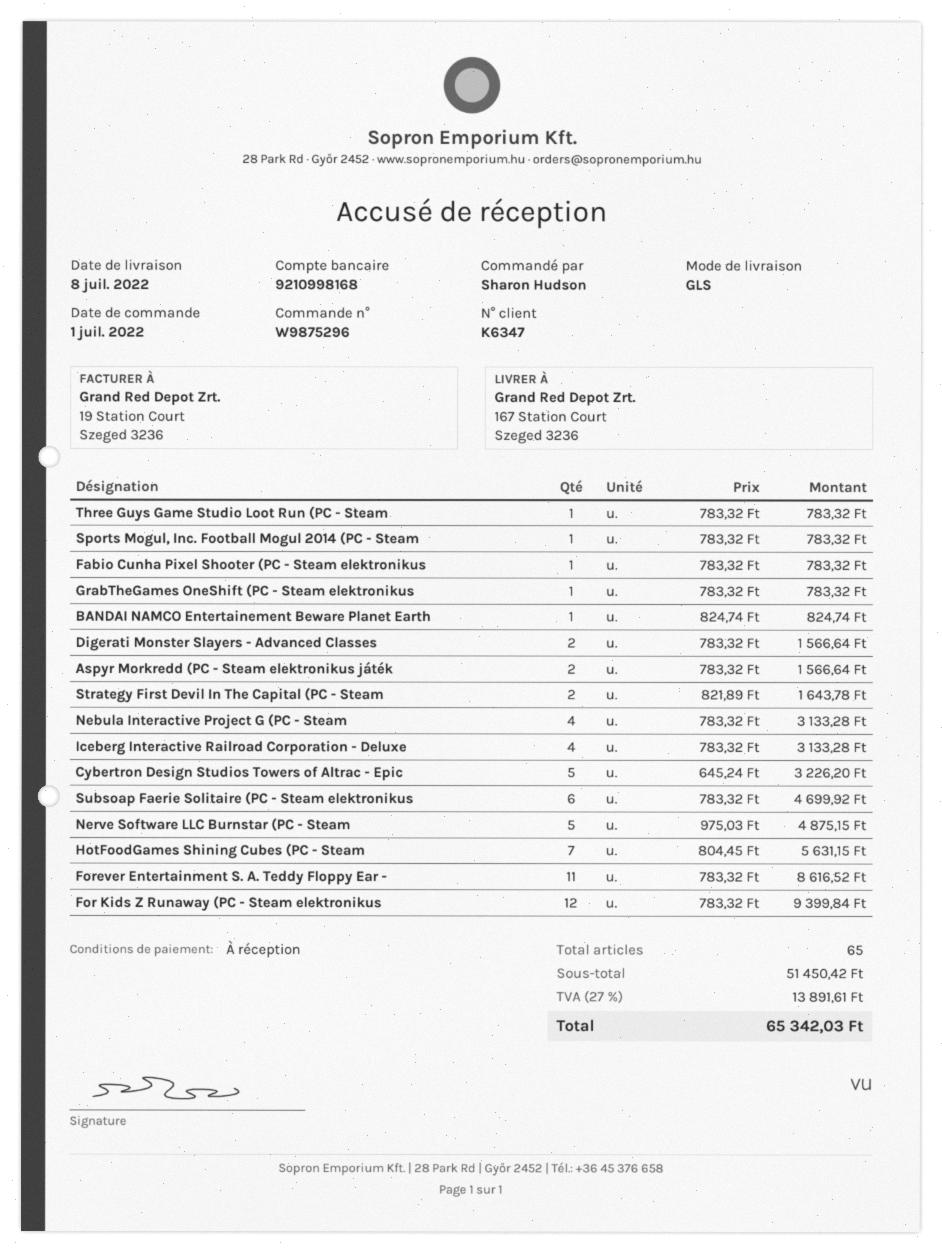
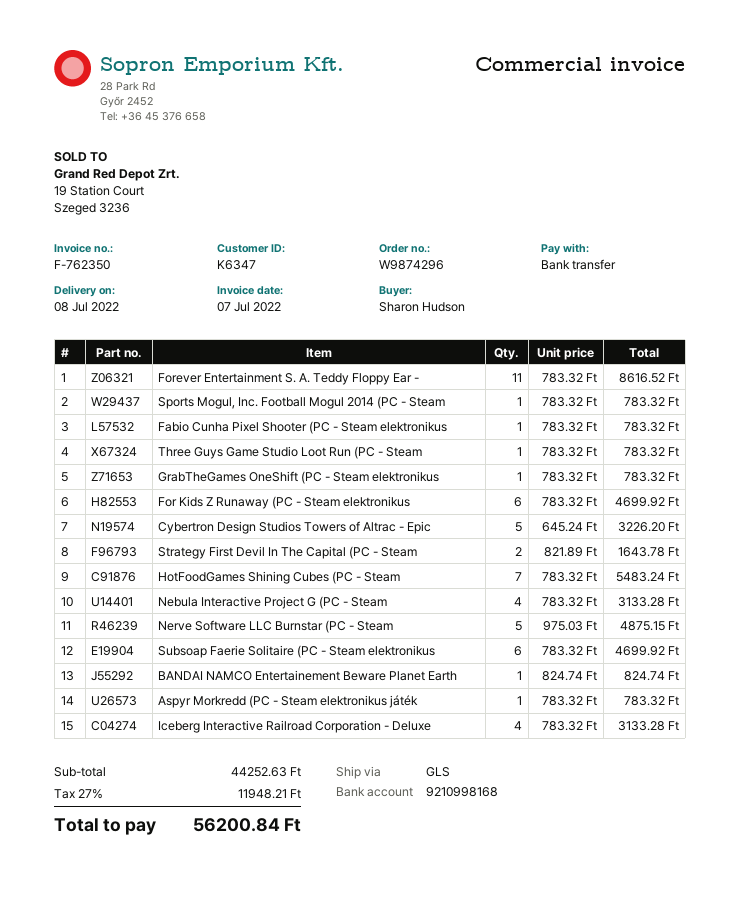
order number: W9875296 -> W9874296
Digerati Monster Slayers - Advanced Classes: 2 x 783.32 = 1566.64 -> none
Aspyr Morkredd (PC - Steam elektronikus játék: 2 x 783.32 = 1566.64 -> 1 x 783.32 = 783.32
HotFoodGames Shining Cubes (PC - Steam: 7 x 804.45 = 5631.15 -> 7 x 783.32 = 5483.24
For Kids Z Runaway (PC - Steam elektronikus: 12 x 783.32 = 9399.84 -> 6 x 783.32 = 4699.92
subtotal: 51450.42 -> 44252.63
tax: 27% = 13891.61 -> 27% = 11948.21
total: 65342.03 -> 56200.84

